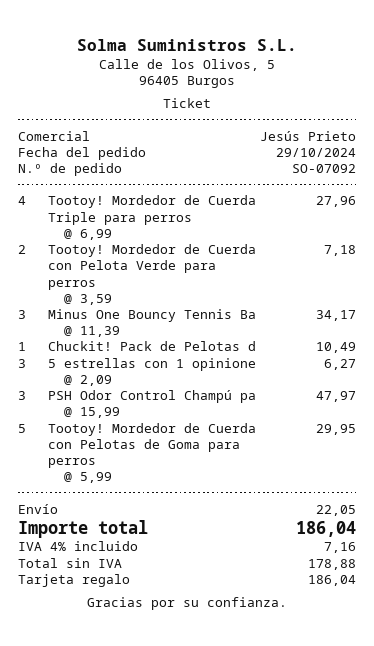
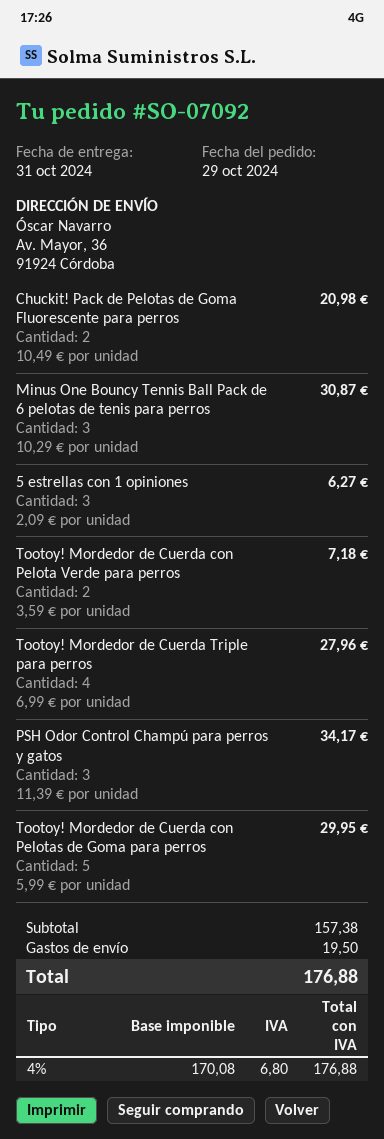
Minus One Bouncy Tennis Ba: 3 x 11.39 = 34.17 -> 3 x 10.29 = 30.87
Chuckit! Pack de Pelotas d: 1 x 10.49 = 10.49 -> 2 x 10.49 = 20.98
PSH Odor Control Champú pa: 3 x 15.99 = 47.97 -> 3 x 11.39 = 34.17
shipping: 22.05 -> 19.50
net: 178.88 -> 170.08
tax: 4% = 7.16 -> 4% = 6.80
total: 186.04 -> 176.88

